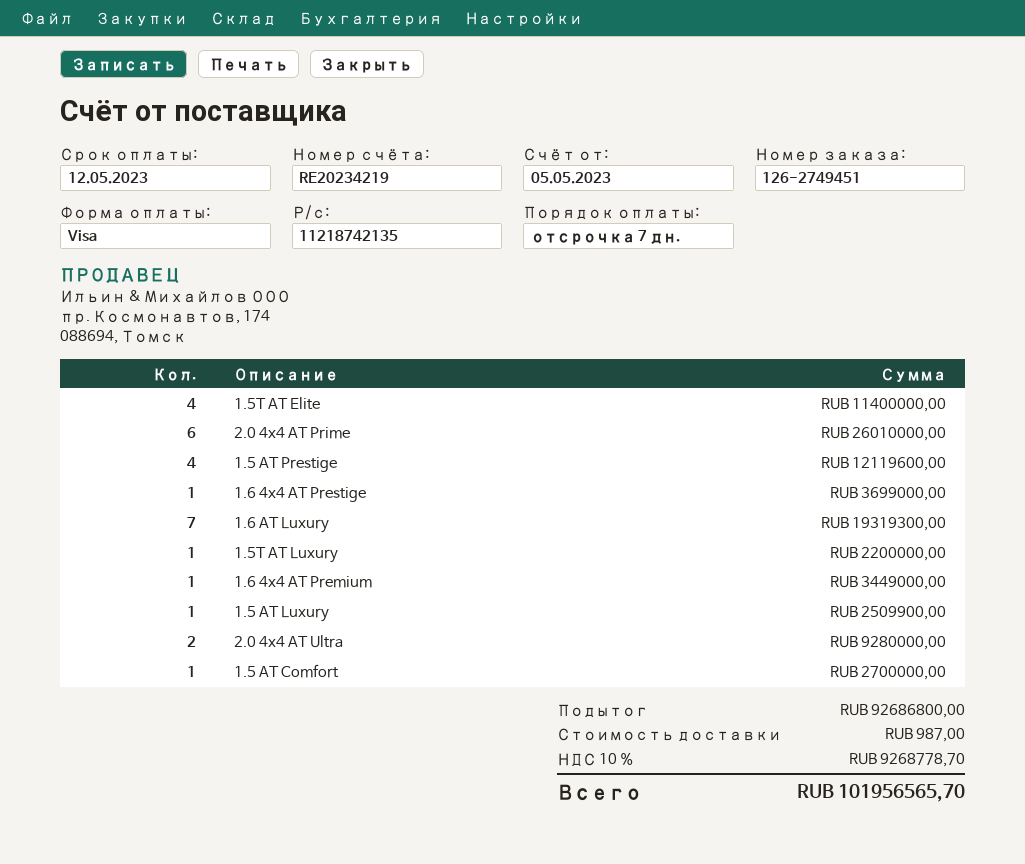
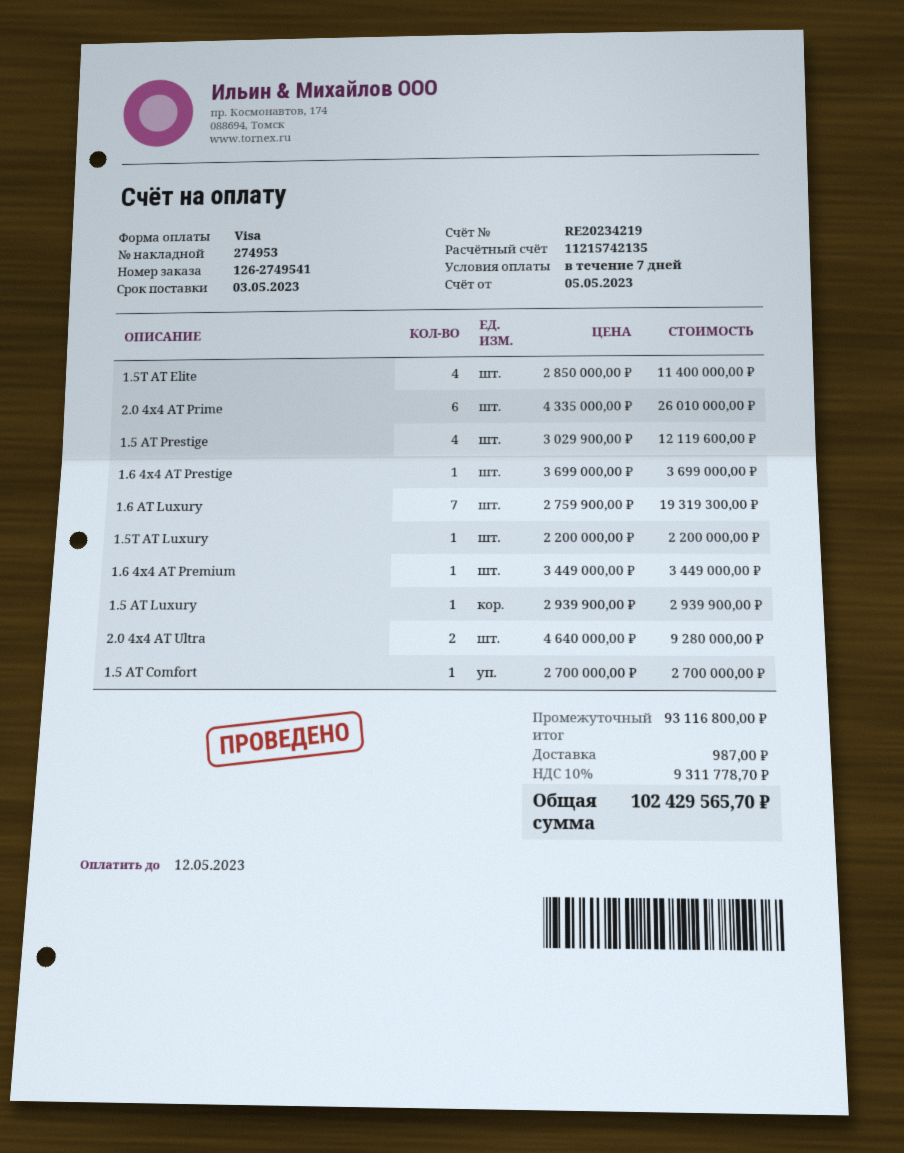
order number: 126-2749451 -> 126-2749541
bank account: 11218742135 -> 11215742135
1.5 AT Luxury: 1 for 2509900.00 -> 1 for 2939900.00
subtotal: 92686800.00 -> 93116800.00
tax: 10% = 9268778.70 -> 10% = 9311778.70
total: 101956565.70 -> 102429565.70

